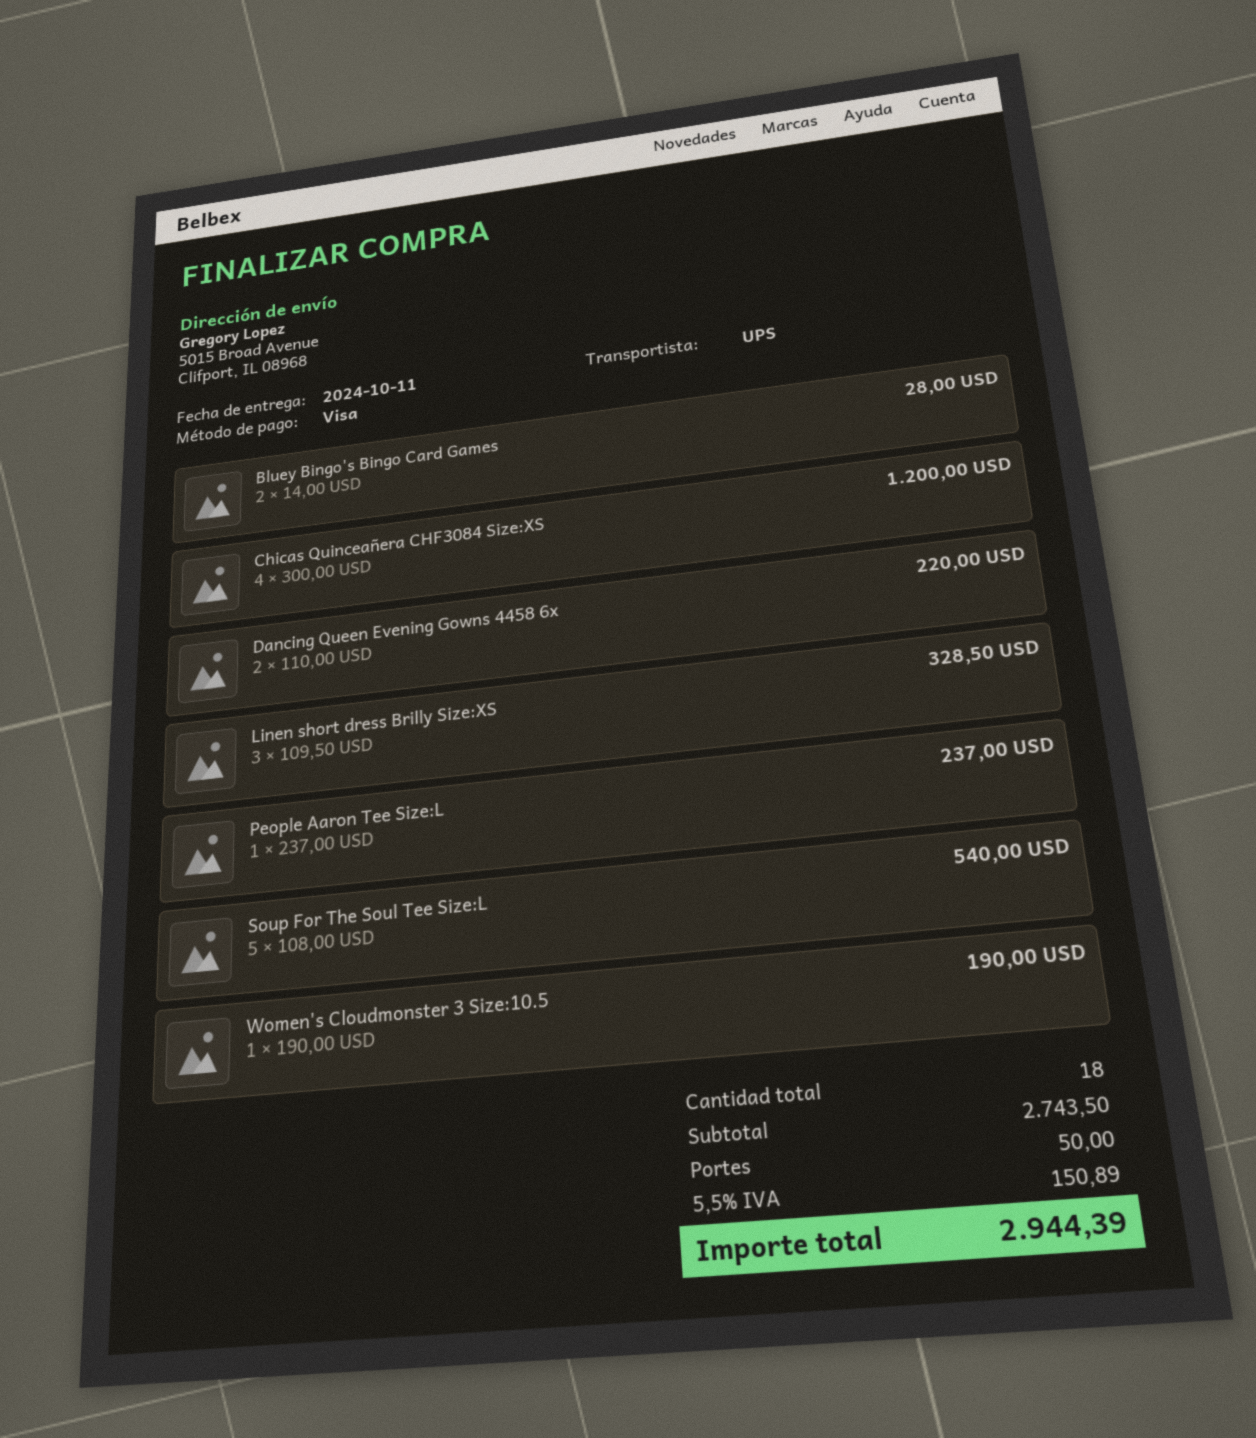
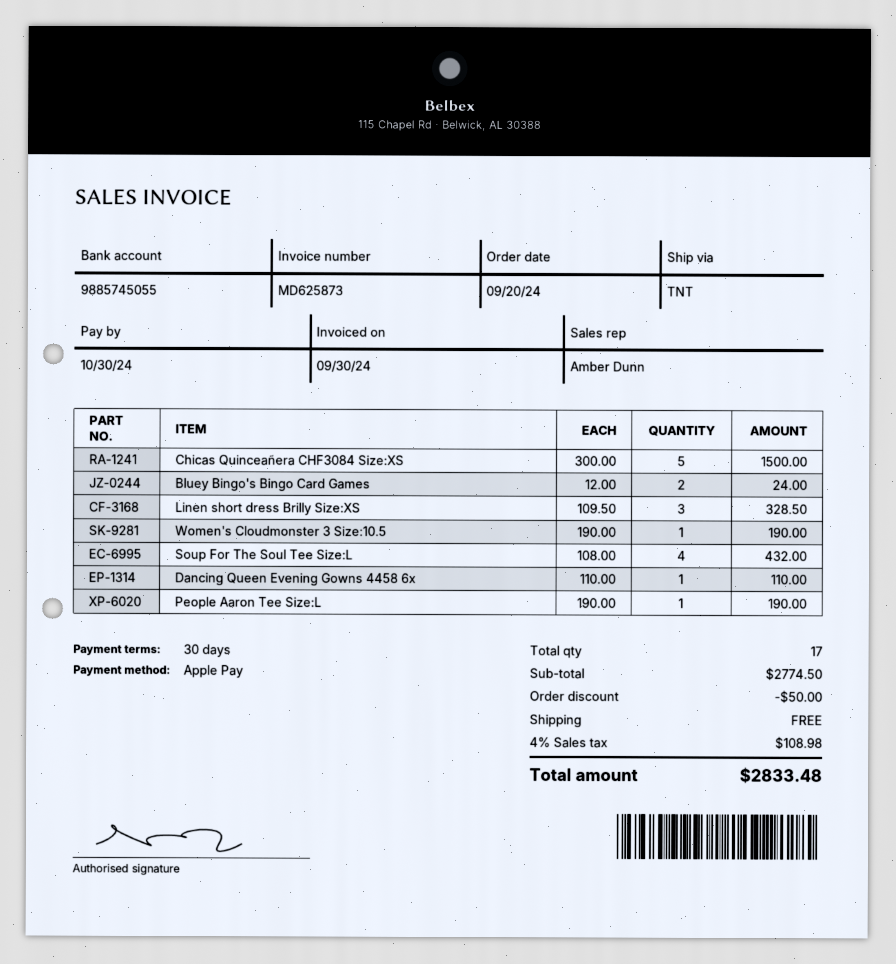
payment method: Visa -> Apple Pay
shipping method: UPS -> TNT
Bluey Bingo's Bingo Card Games: 2 x 14.00 = 28.00 -> 2 x 12.00 = 24.00
Chicas Quinceañera CHF3084 Size:XS: 4 x 300.00 = 1200.00 -> 5 x 300.00 = 1500.00
Dancing Queen Evening Gowns 4458 6x: 2 x 110.00 = 220.00 -> 1 x 110.00 = 110.00
People Aaron Tee Size:L: 1 x 237.00 = 237.00 -> 1 x 190.00 = 190.00
Soup For The Soul Tee Size:L: 5 x 108.00 = 540.00 -> 4 x 108.00 = 432.00
total quantity: 18 -> 17
subtotal: 2743.50 -> 2774.50
discount: none -> 50.00
shipping: 50.00 -> 0.00
tax: 5.5% = 150.89 -> 4% = 108.98
total: 2944.39 -> 2833.48

